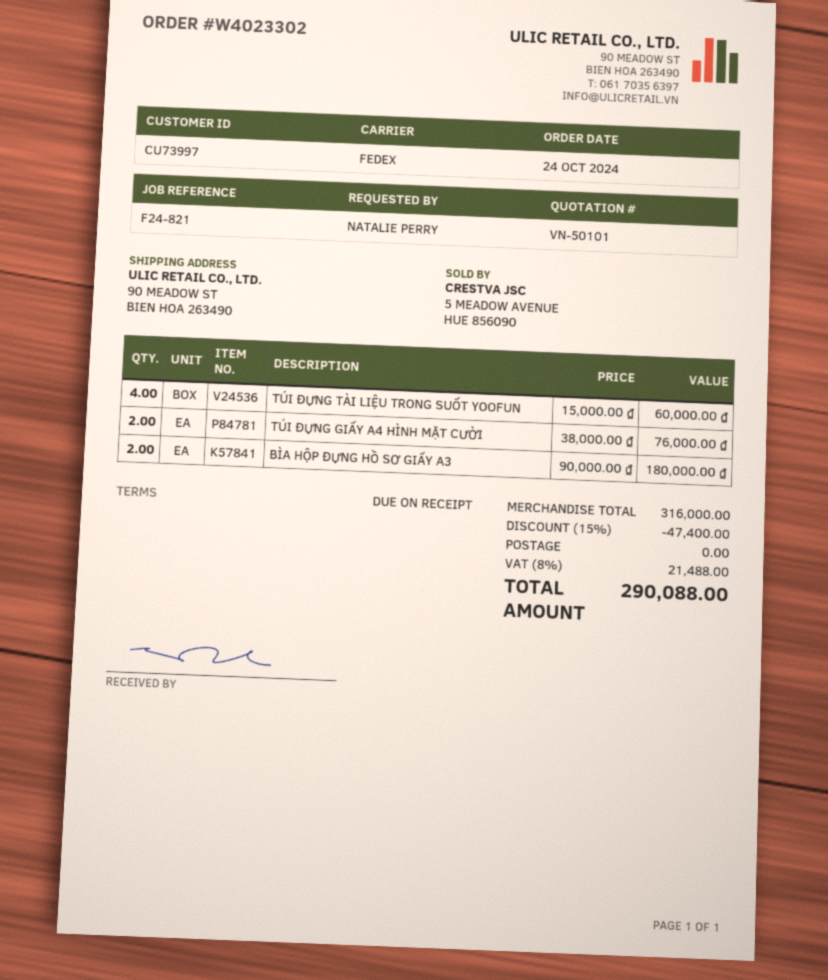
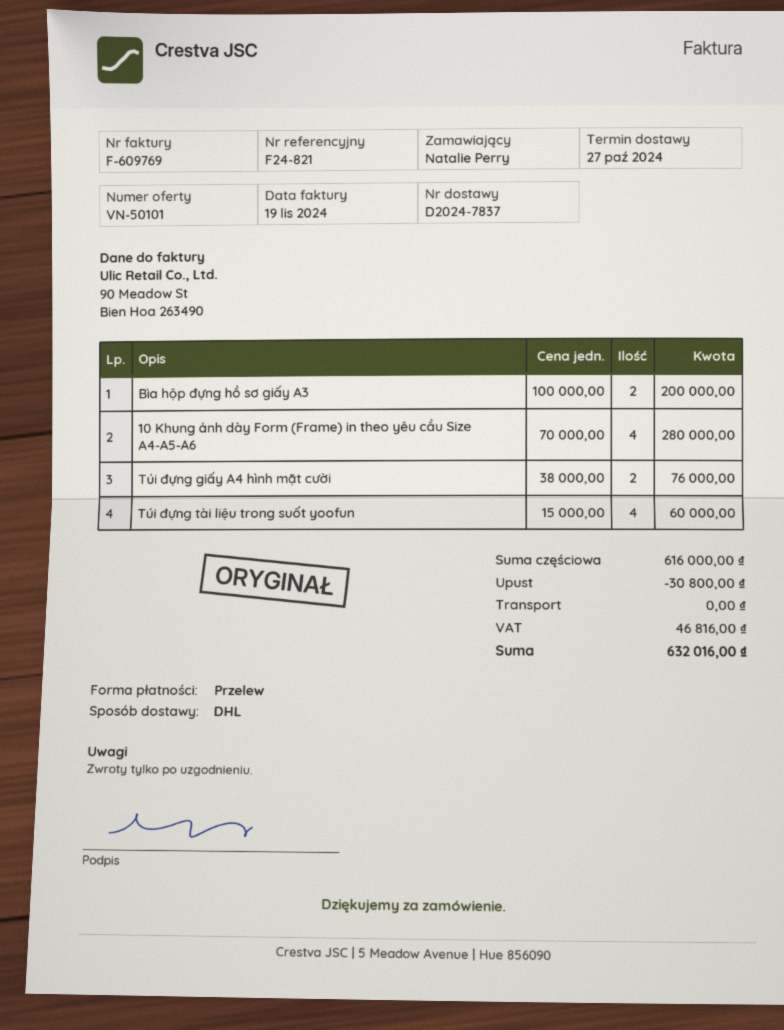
shipping method: FedEx -> DHL
BÌA HỘP ĐỰNG HỒ SƠ GIẤY A3: 2 x 90000.00 = 180000.00 -> 2 x 100000.00 = 200000.00
10 Khung ảnh dày Form (Frame) in theo yêu cầu Size A4-A5-A6: none -> 4 x 70000.00 = 280000.00
subtotal: 316000.00 -> 616000.00
discount: 47400.00 -> 30800.00
tax: 21488.00 -> 46816.00
total: 290088.00 -> 632016.00

